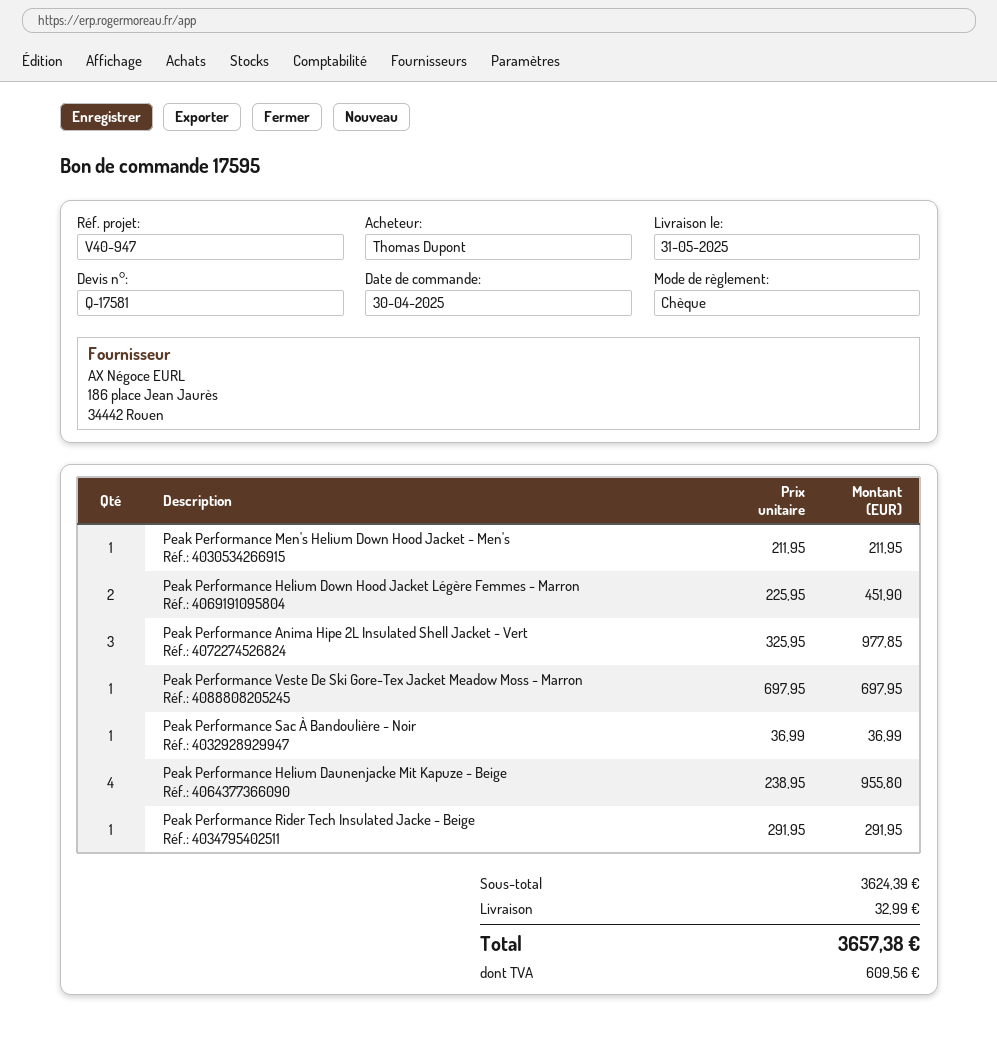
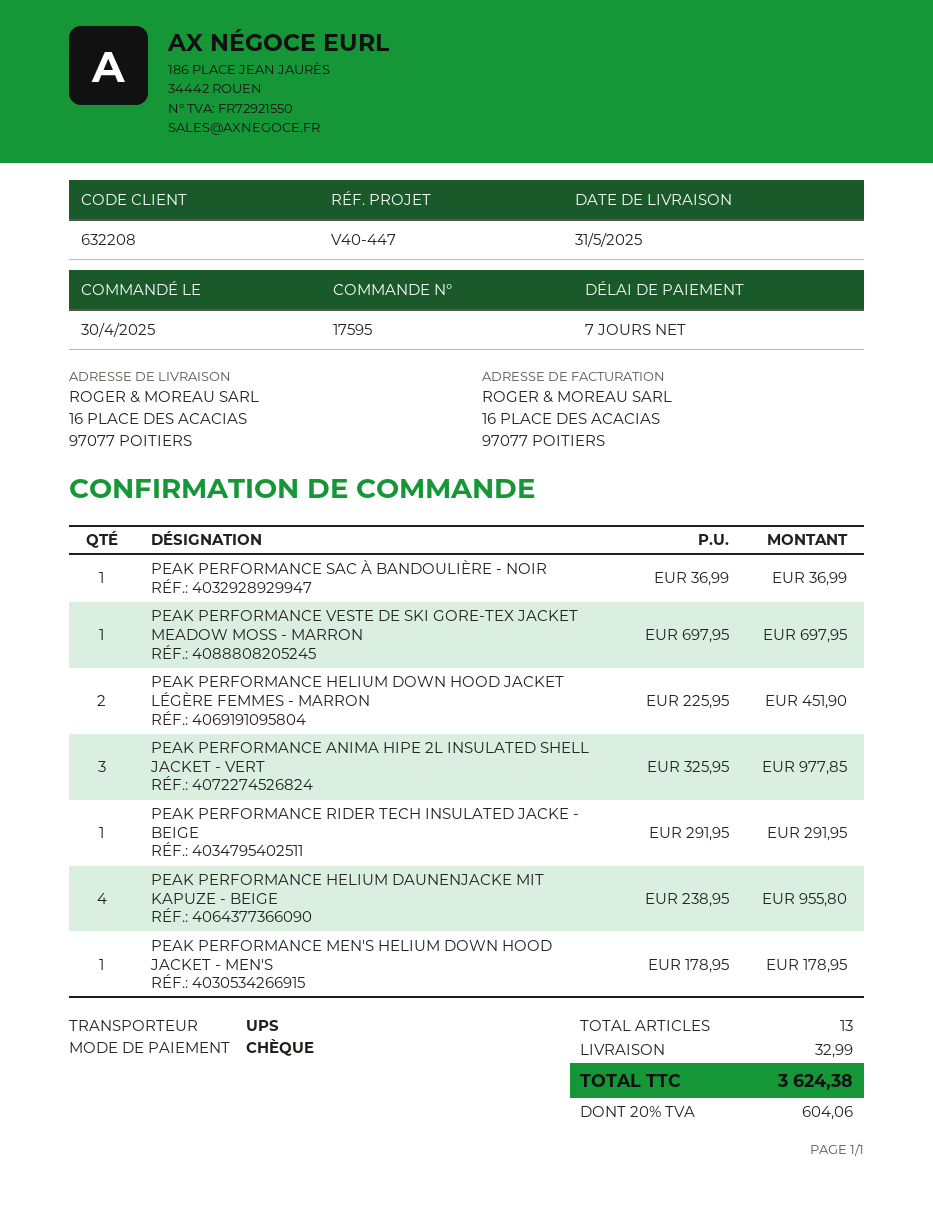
reference: V40-947 -> V40-447
Peak Performance Men's Helium Down Hood Jacket - Men's: 1 x 211.95 = 211.95 -> 1 x 178.95 = 178.95
tax: 609.56 -> 604.06
total: 3657.38 -> 3624.38

